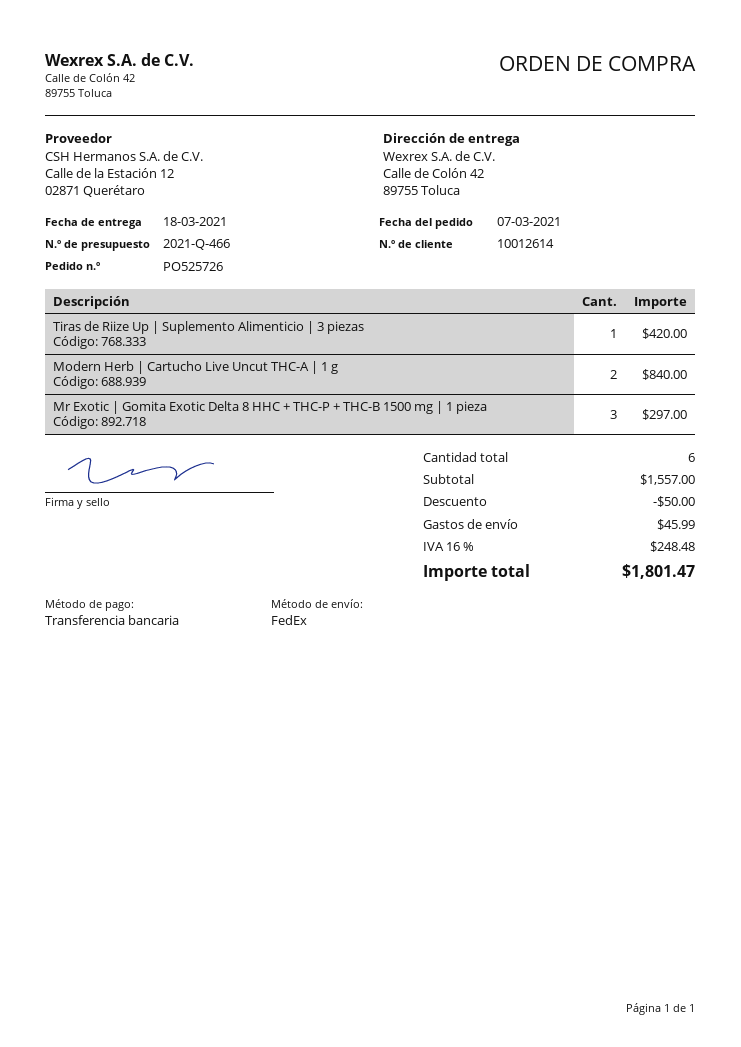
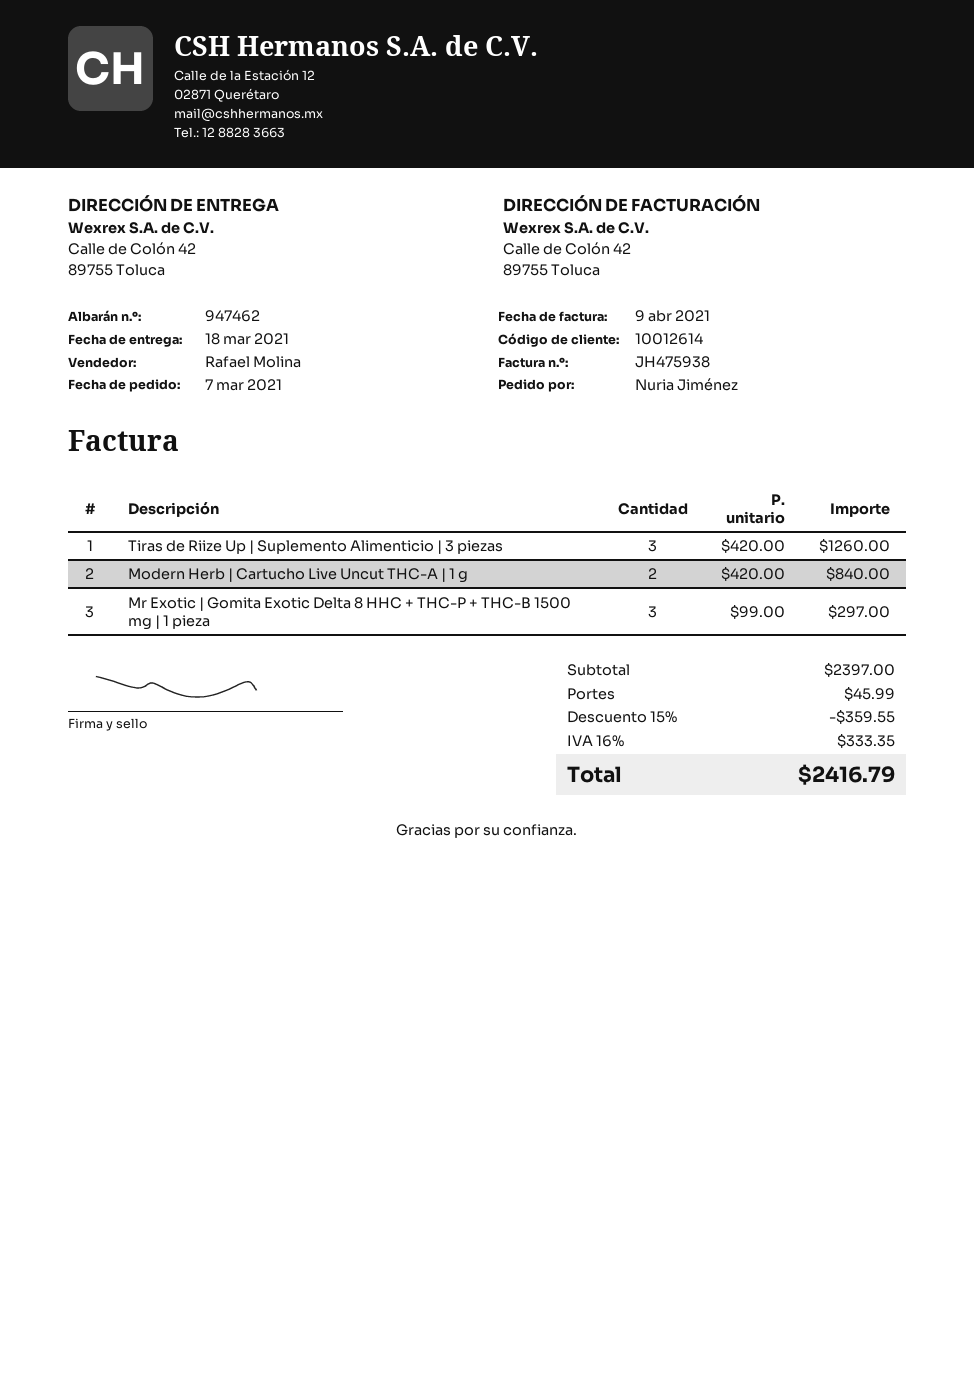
Tiras de Riize Up | Suplemento Alimenticio | 3 piezas: 1 for 420.00 -> 3 for 1260.00
subtotal: 1557.00 -> 2397.00
discount: 50.00 -> 359.55
tax: 16% = 248.48 -> 16% = 333.35
total: 1801.47 -> 2416.79

